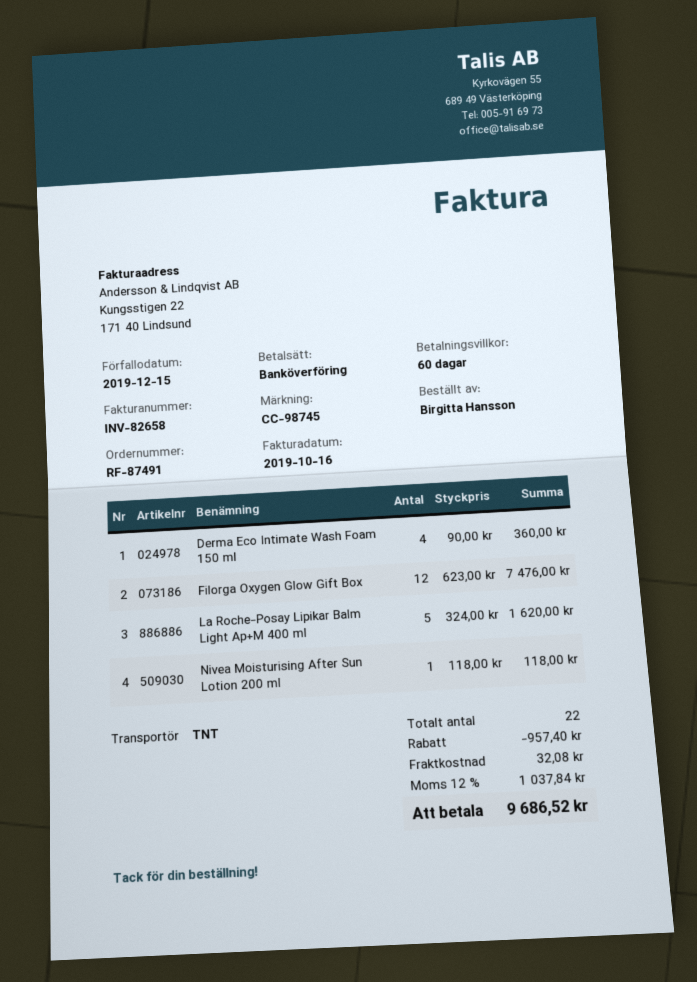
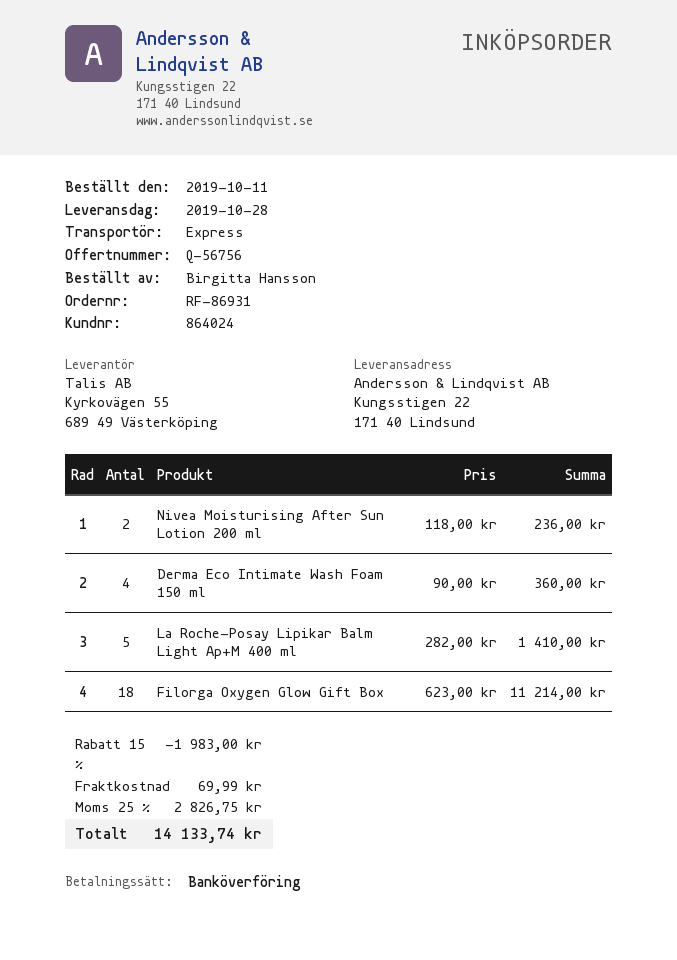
order number: RF-87491 -> RF-86931
shipping method: TNT -> express
Filorga Oxygen Glow Gift Box: 12 x 623.00 = 7476.00 -> 18 x 623.00 = 11214.00
La Roche-Posay Lipikar Balm Light Ap+M 400 ml: 5 x 324.00 = 1620.00 -> 5 x 282.00 = 1410.00
Nivea Moisturising After Sun Lotion 200 ml: 1 x 118.00 = 118.00 -> 2 x 118.00 = 236.00
discount: 957.40 -> 1983.00
shipping: 32.08 -> 69.99
tax: 12% = 1037.84 -> 25% = 2826.75
total: 9686.52 -> 14133.74

